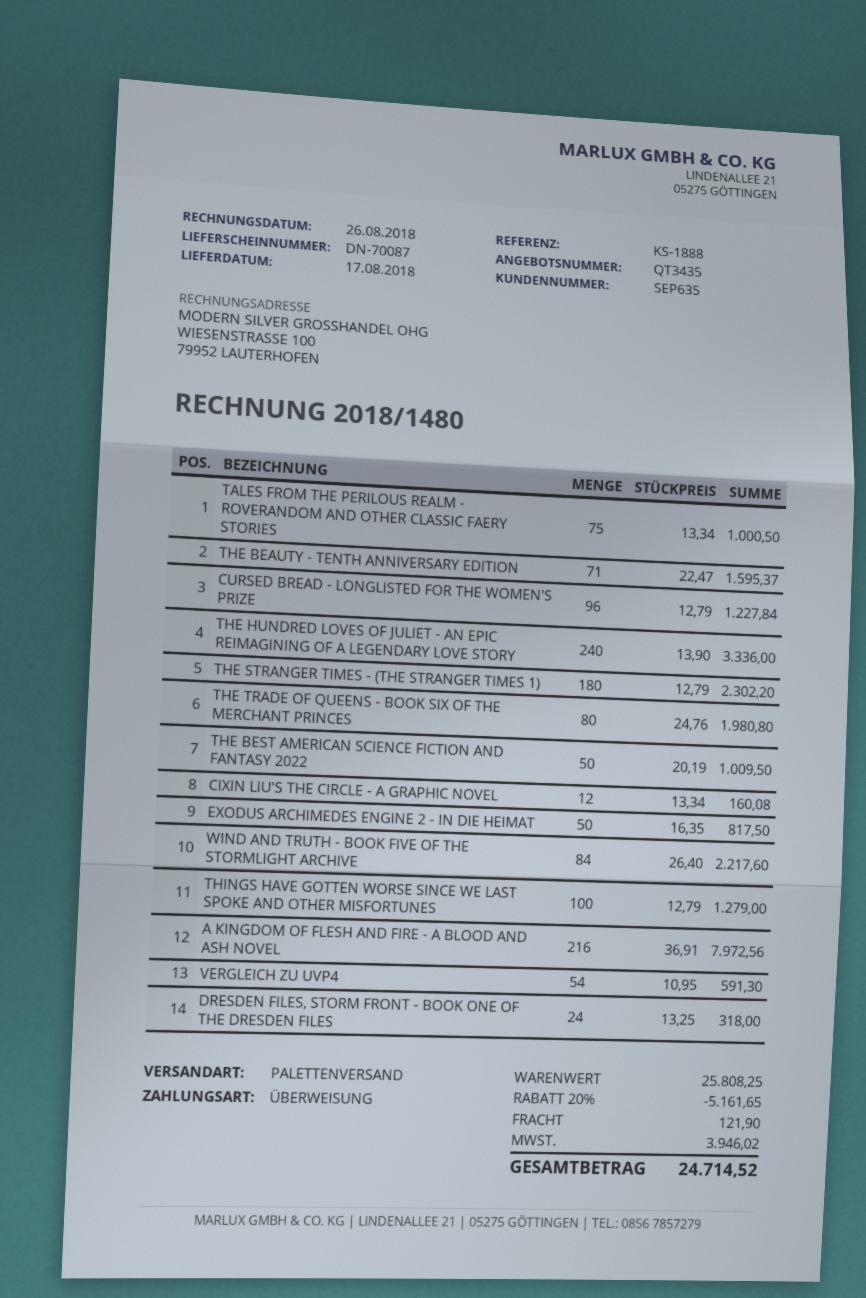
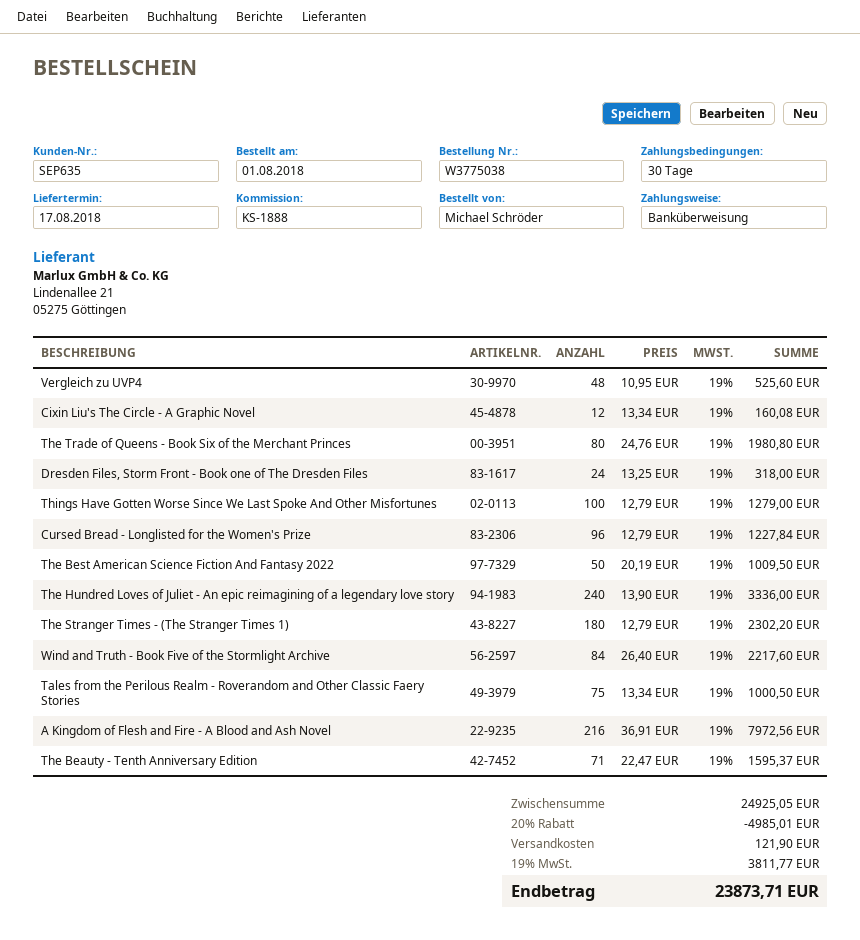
EXODUS ARCHIMEDES ENGINE 2 - IN DIE HEIMAT: 50 x 16.35 = 817.50 -> none
VERGLEICH ZU UVP4: 54 x 10.95 = 591.30 -> 48 x 10.95 = 525.60
subtotal: 25808.25 -> 24925.05
discount: 20% = 5161.65 -> 20% = 4985.01
tax: 3946.02 -> 3811.77
total: 24714.52 -> 23873.71

